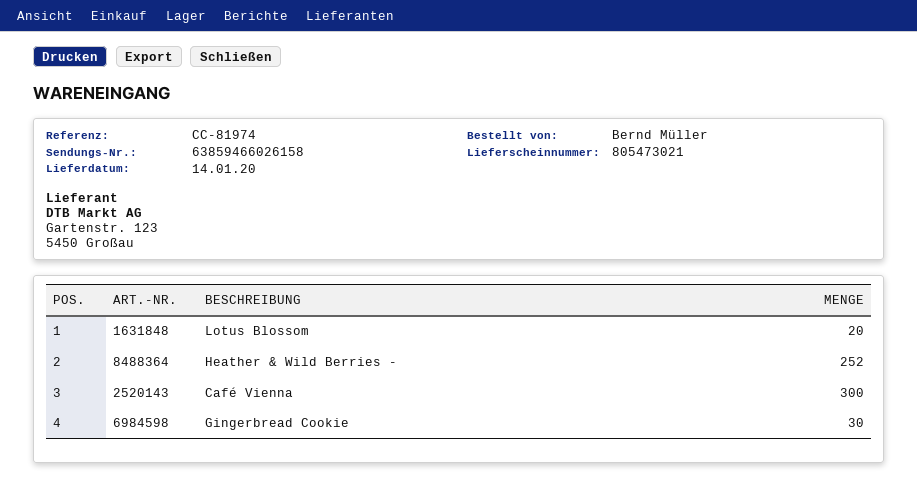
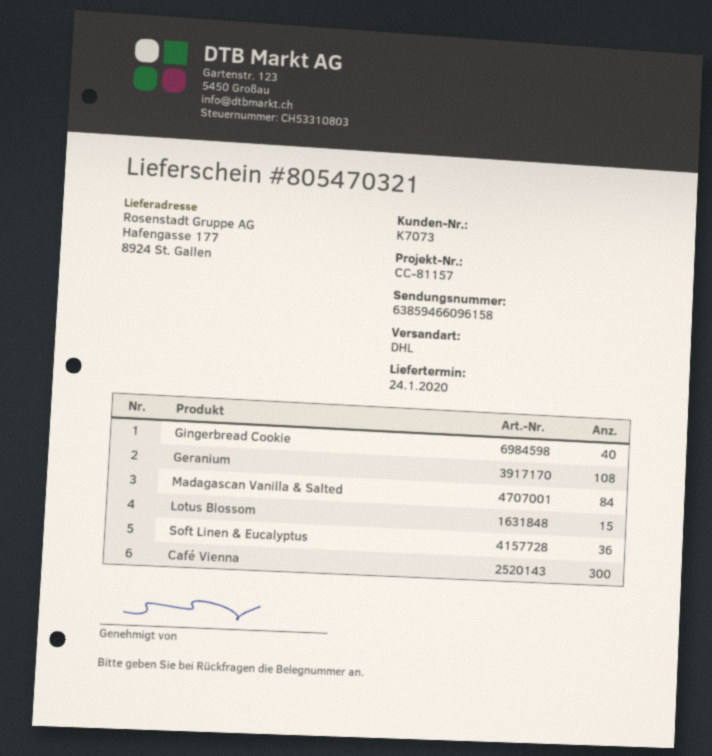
delivery note number: 805473021 -> 805470321
delivery date: 2020-01-14 -> 2020-01-24
reference: CC-81974 -> CC-81157
tracking number: 63859466026158 -> 63859466096158
Lotus Blossom: 20 -> 15
Heather & Wild Berries -: 252 -> none
Gingerbread Cookie: 30 -> 40
Geranium: none -> 108
Madagascan Vanilla & Salted: none -> 84
Soft Linen & Eucalyptus: none -> 36

